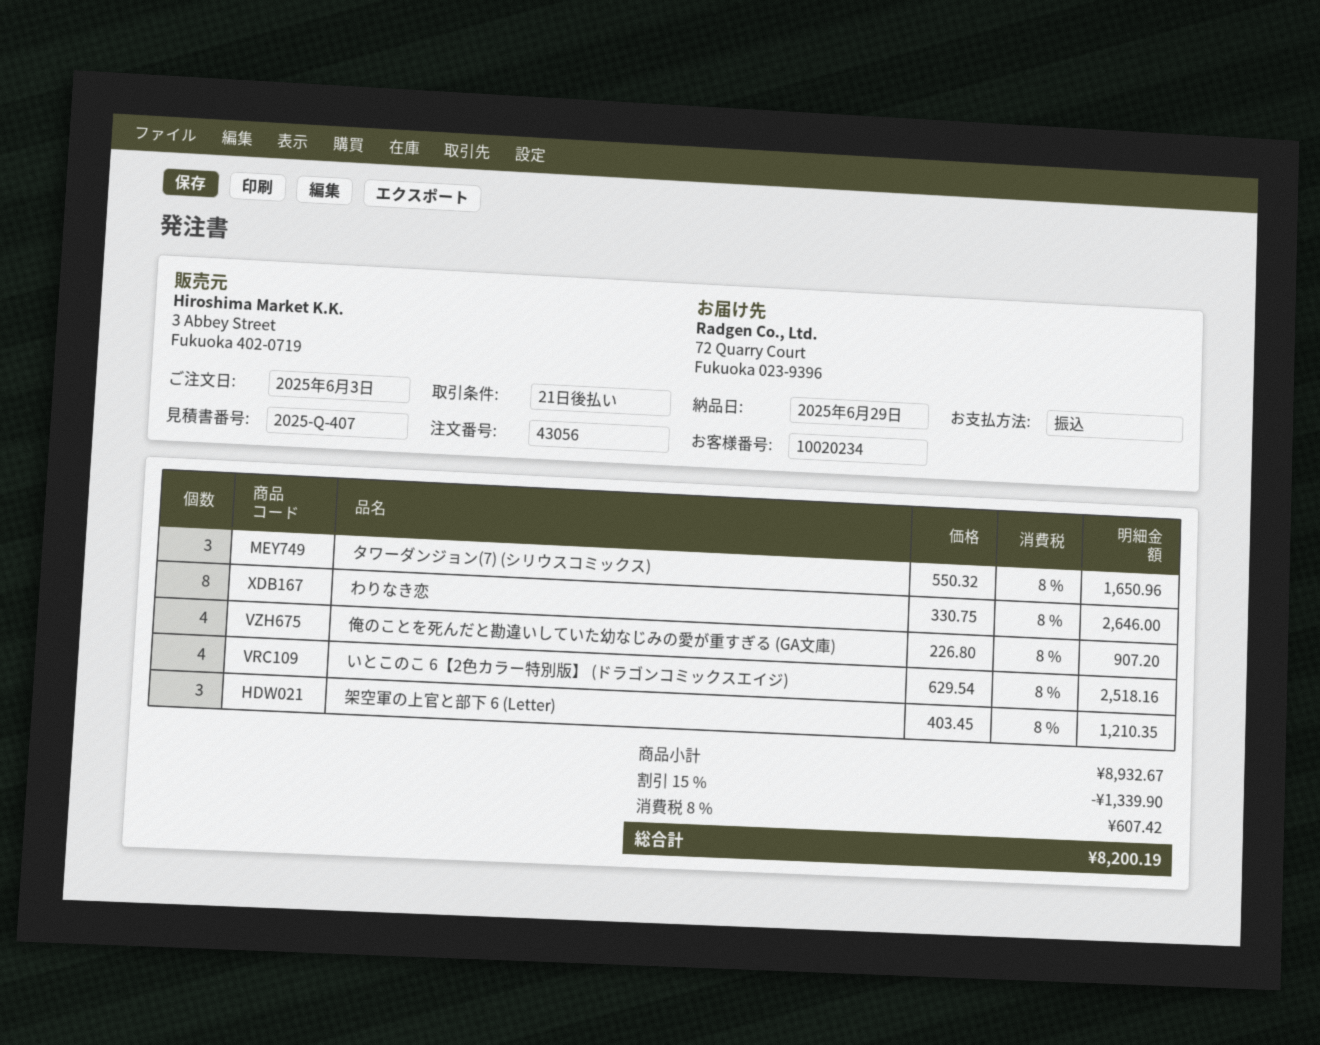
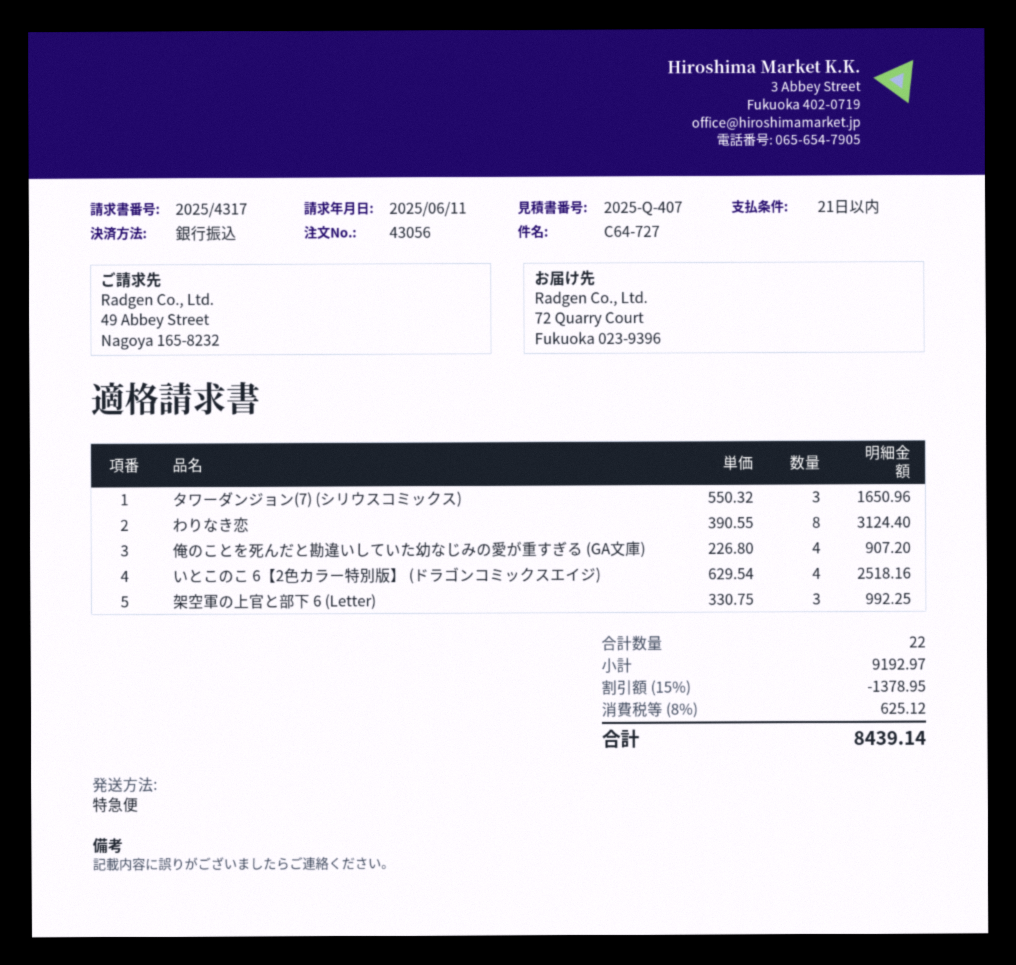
わりなき恋: 8 x 330.75 = 2646.00 -> 8 x 390.55 = 3124.40
架空軍の上官と部下 6 (Letter): 3 x 403.45 = 1210.35 -> 3 x 330.75 = 992.25
subtotal: 8932.67 -> 9192.97
discount: 15% = 1339.90 -> 15% = 1378.95
tax: 8% = 607.42 -> 8% = 625.12
total: 8200.19 -> 8439.14

